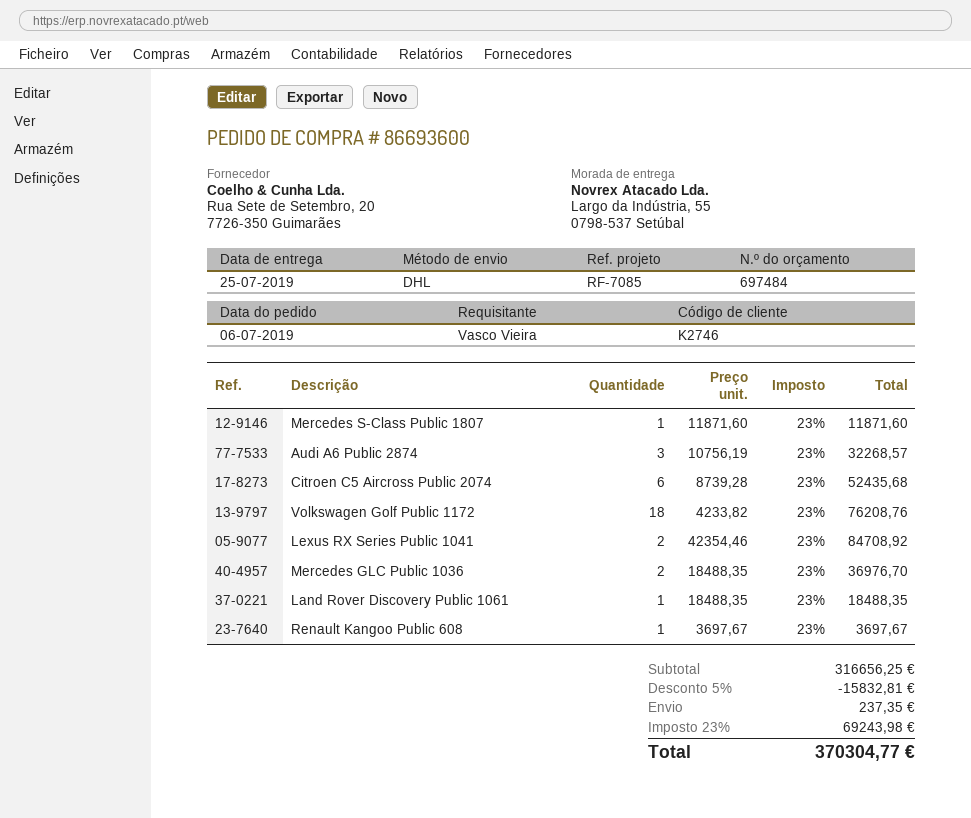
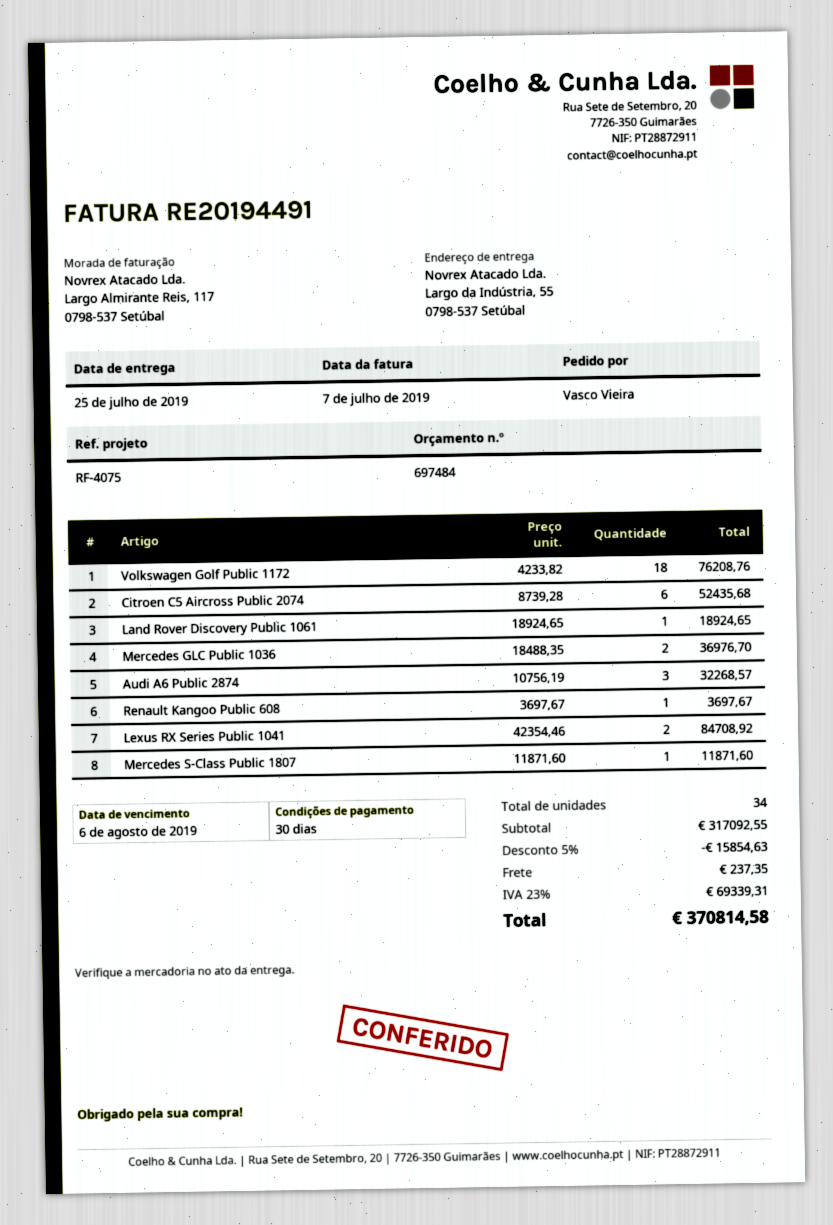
reference: RF-7085 -> RF-4075
Land Rover Discovery Public 1061: 1 x 18488.35 = 18488.35 -> 1 x 18924.65 = 18924.65
subtotal: 316656.25 -> 317092.55
discount: 5% = 15832.81 -> 5% = 15854.63
tax: 23% = 69243.98 -> 23% = 69339.31
total: 370304.77 -> 370814.58

